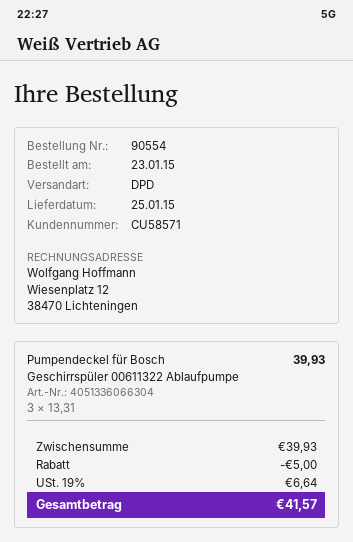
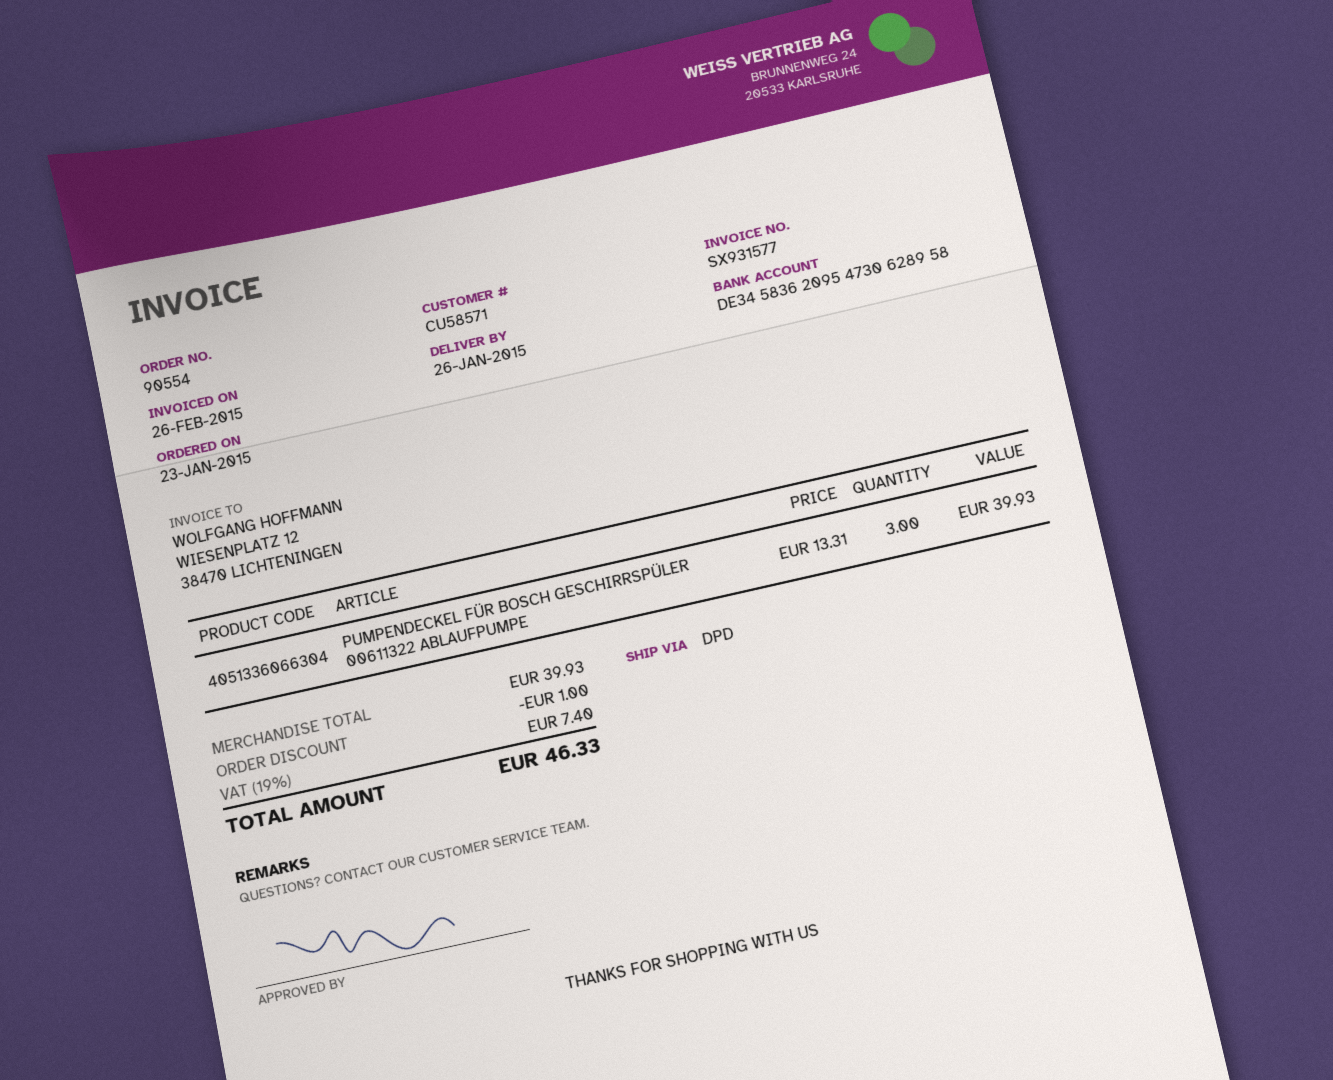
delivery date: 2015-01-25 -> 2015-01-26
discount: 5.00 -> 1.00
tax: 19% = 6.64 -> 19% = 7.40
total: 41.57 -> 46.33

